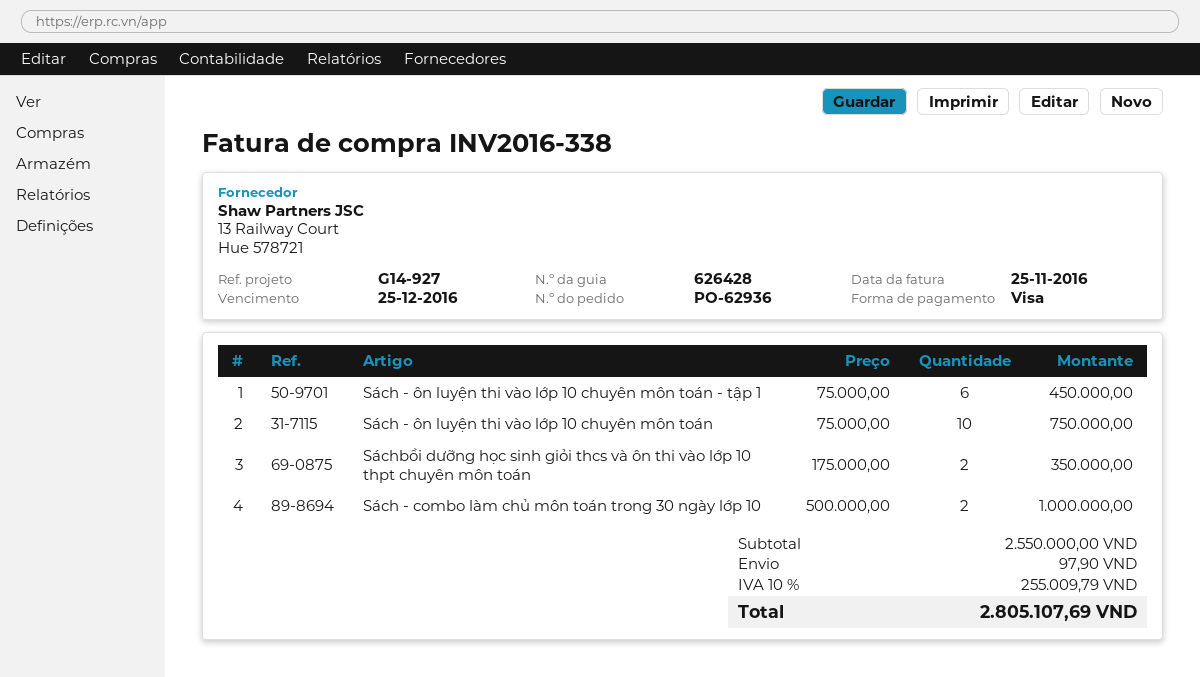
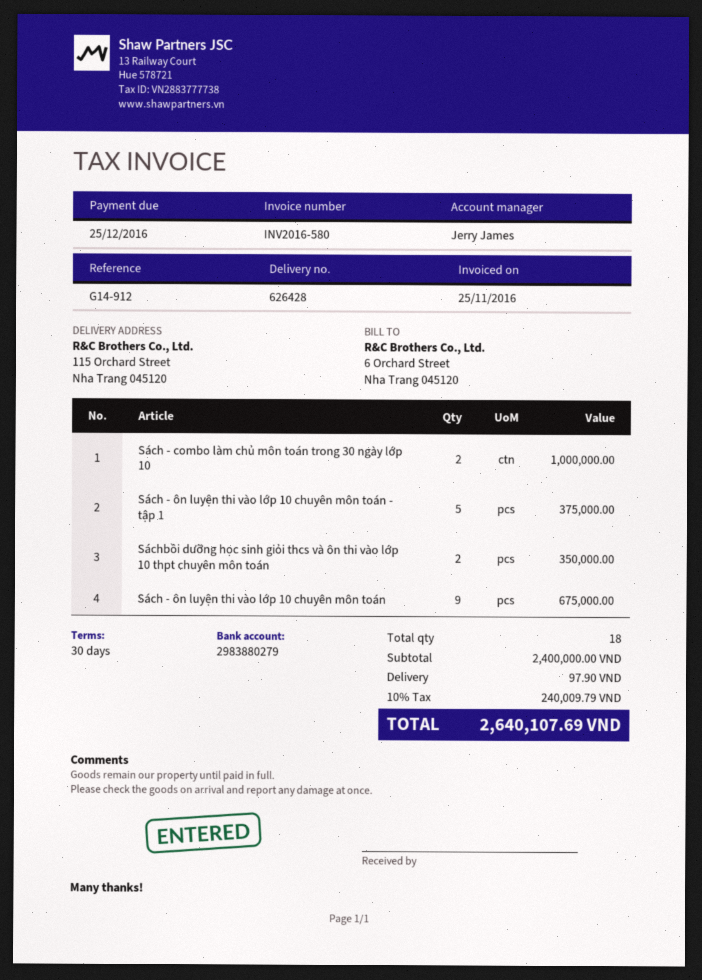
invoice number: INV2016-338 -> INV2016-580
reference: G14-927 -> G14-912
Sách - ôn luyện thi vào lớp 10 chuyên môn toán - tập 1: 6 for 450000.00 -> 5 for 375000.00
Sách - ôn luyện thi vào lớp 10 chuyên môn toán: 10 for 750000.00 -> 9 for 675000.00
subtotal: 2550000.00 -> 2400000.00
tax: 10% = 255009.79 -> 10% = 240009.79
total: 2805107.69 -> 2640107.69

